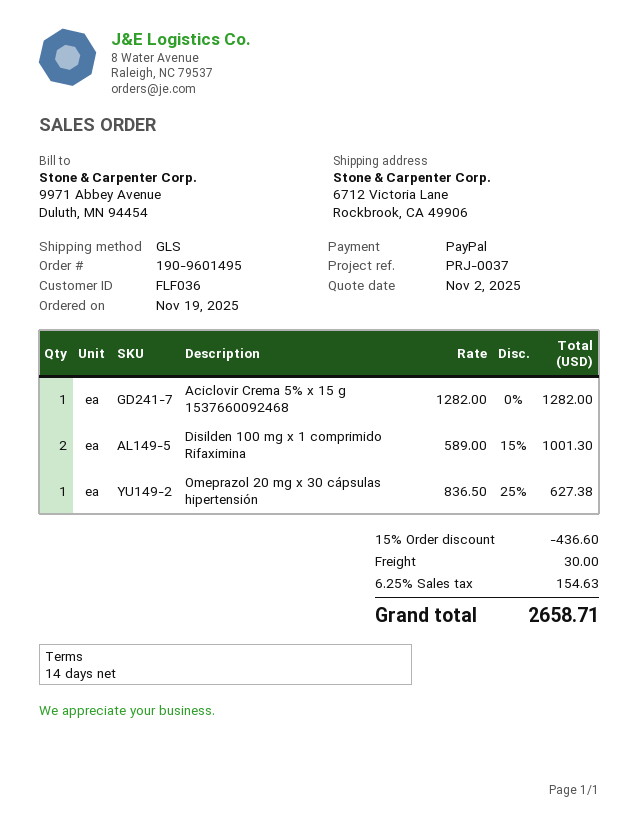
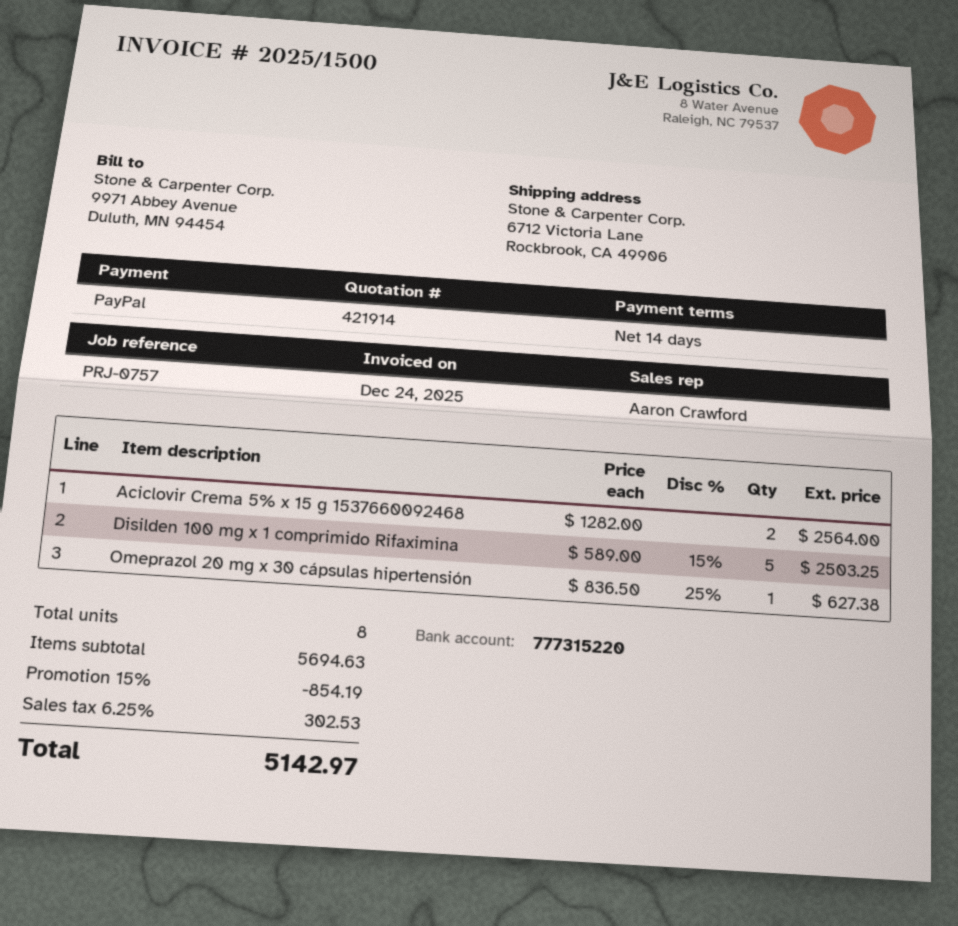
reference: PRJ-0037 -> PRJ-0757
Aciclovir Crema 5% x 15 g 1537660092468: 1 x 1282.00 = 1282.00 -> 2 x 1282.00 = 2564.00
Disilden 100 mg x 1 comprimido Rifaximina: 2 x 589.00 - 15% = 1001.30 -> 5 x 589.00 - 15% = 2503.25
discount: 15% = 436.60 -> 15% = 854.19
shipping: 30.00 -> none
tax: 6.25% = 154.63 -> 6.25% = 302.53
total: 2658.71 -> 5142.97

